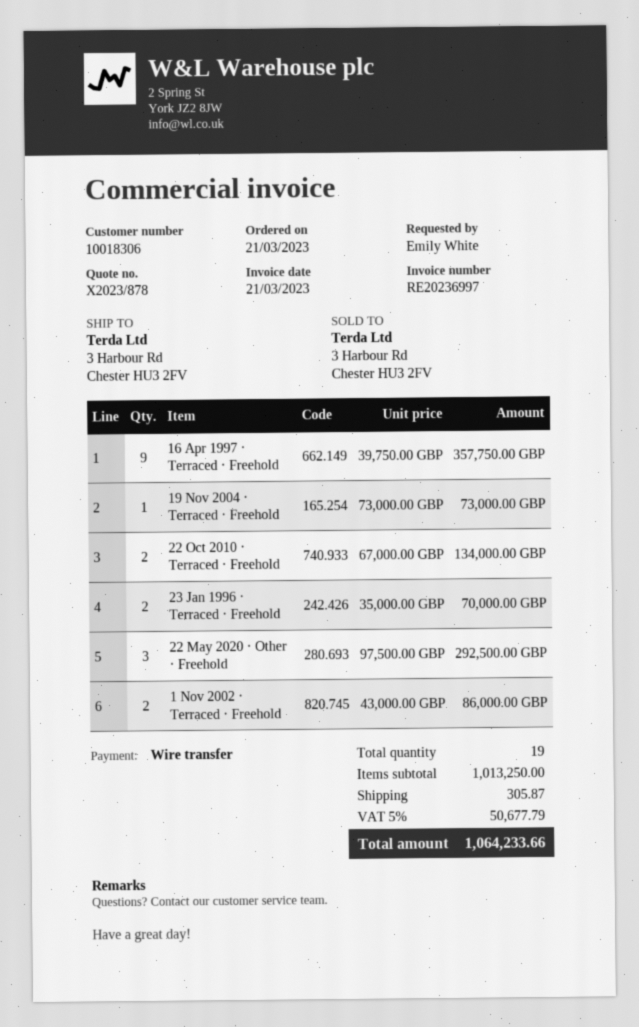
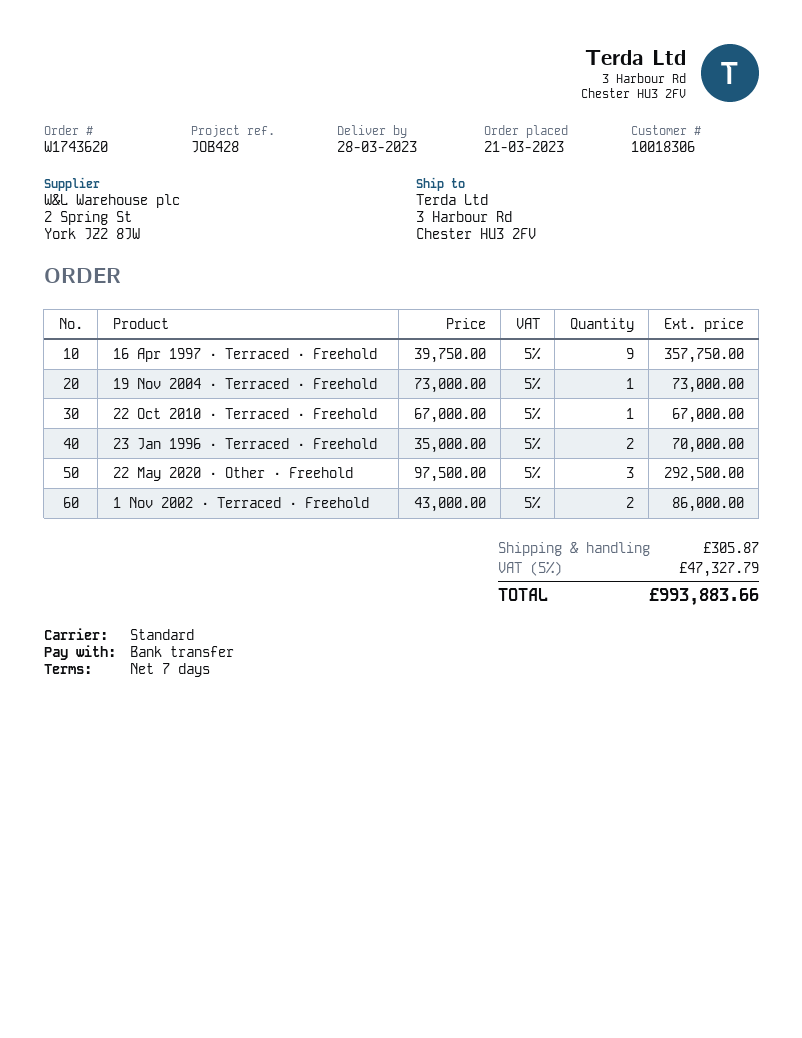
22 Oct 2010 · Terraced · Freehold: 2 x 67000.00 = 134000.00 -> 1 x 67000.00 = 67000.00
tax: 5% = 50677.79 -> 5% = 47327.79
total: 1064233.66 -> 993883.66

